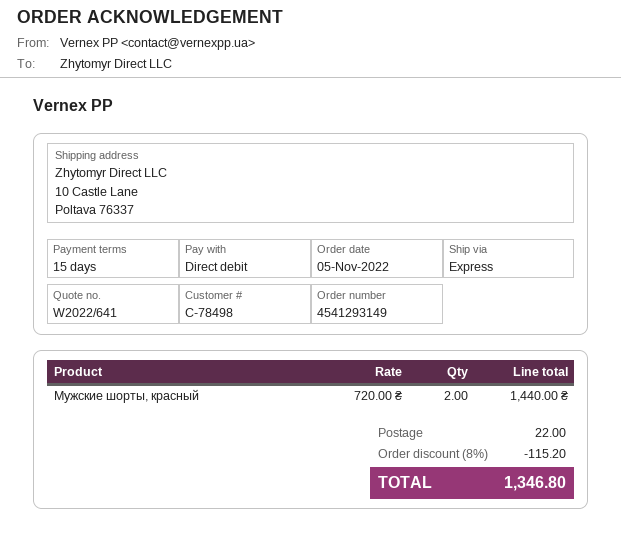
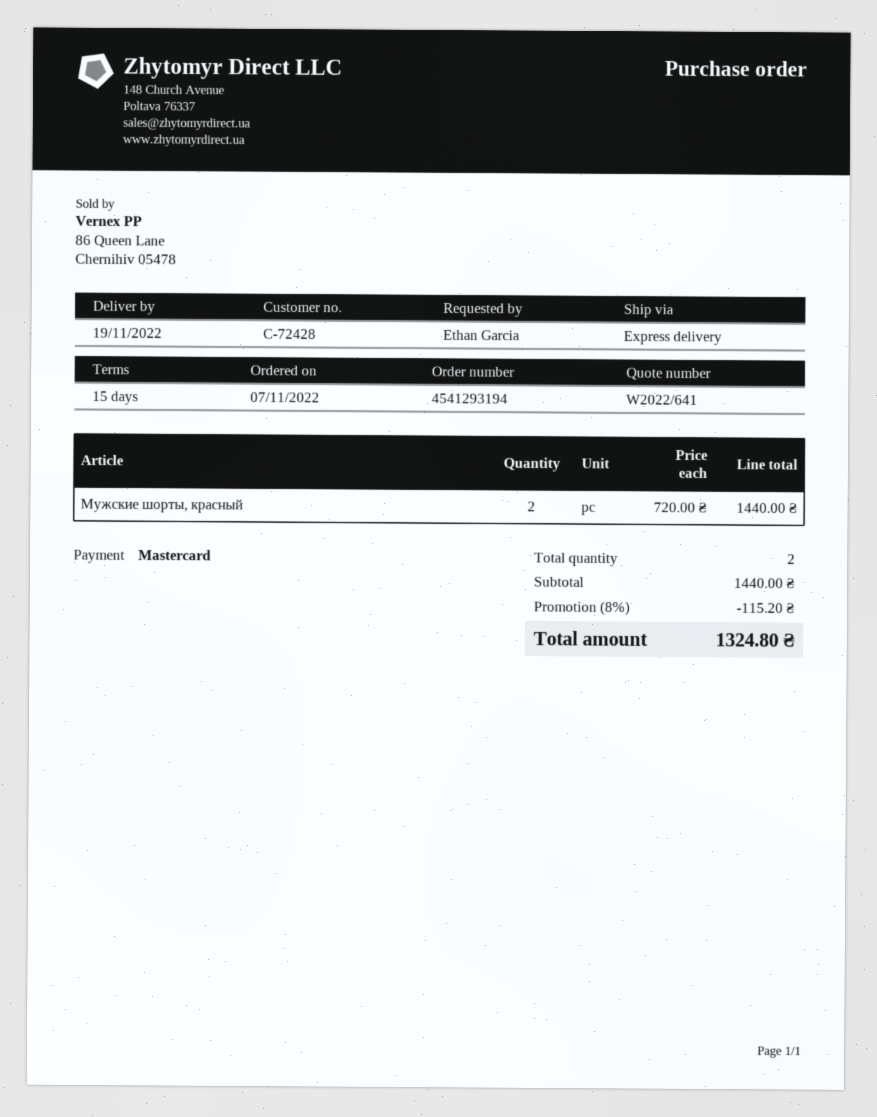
order number: 4541293149 -> 4541293194
order date: 2022-11-05 -> 2022-11-07
customer number: C-78498 -> C-72428
payment method: direct debit -> Mastercard
shipping: 22.00 -> none
total: 1346.80 -> 1324.80

